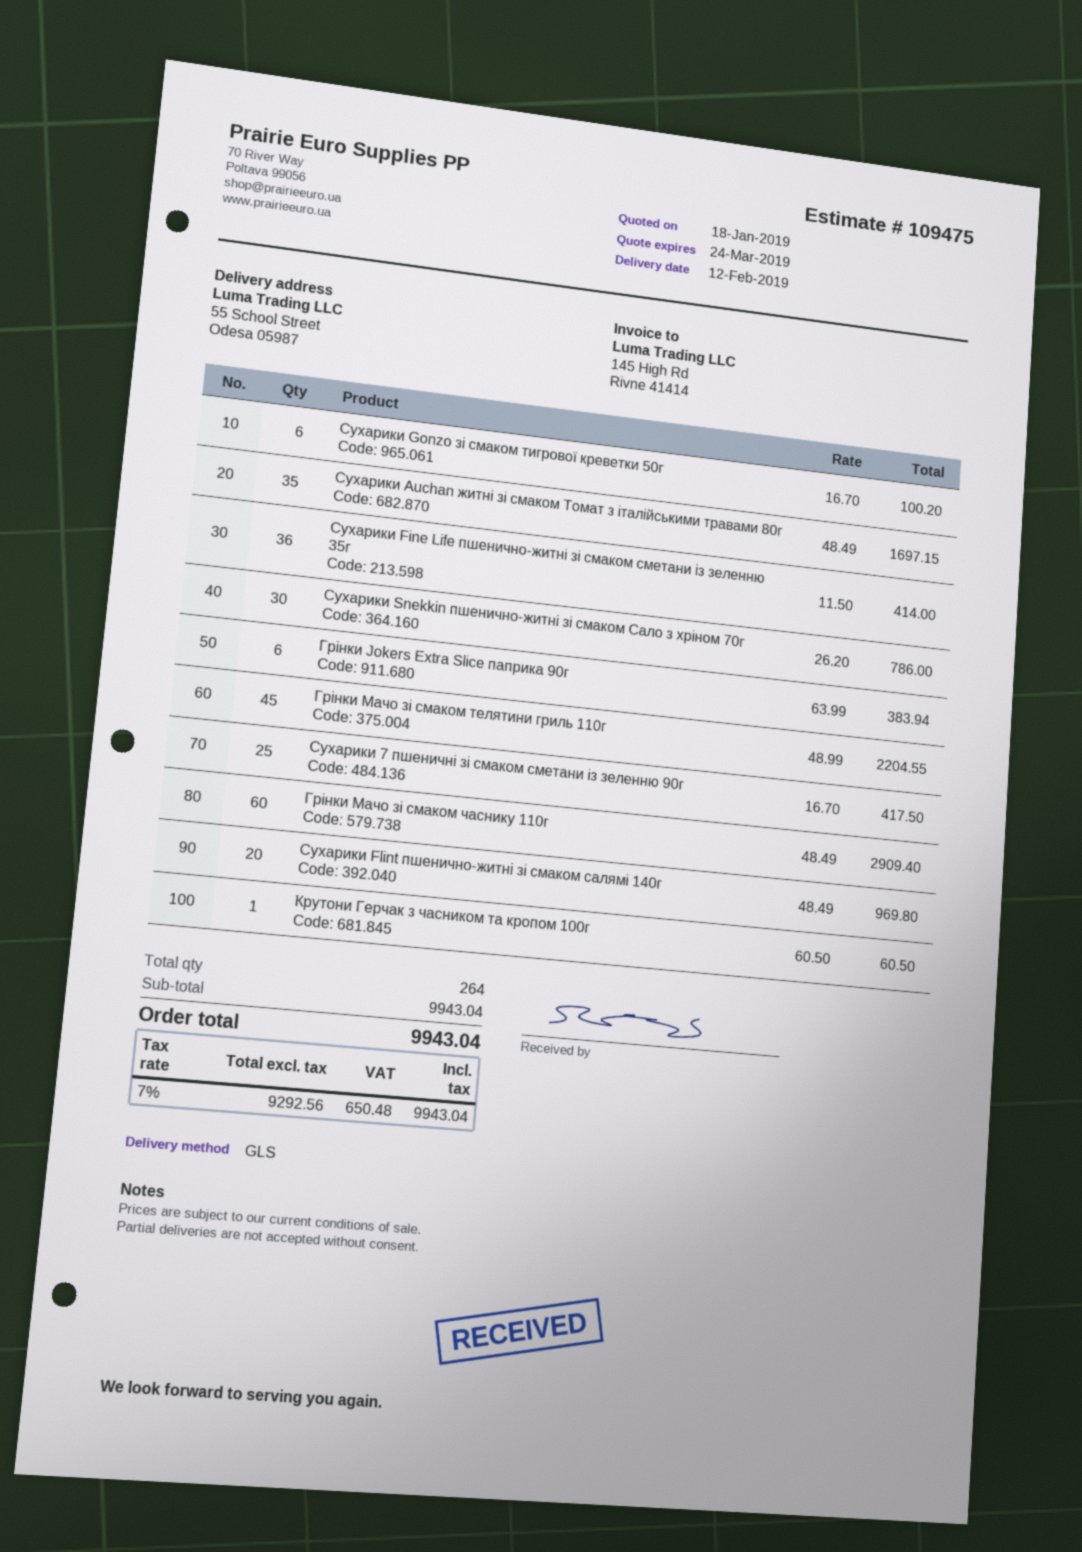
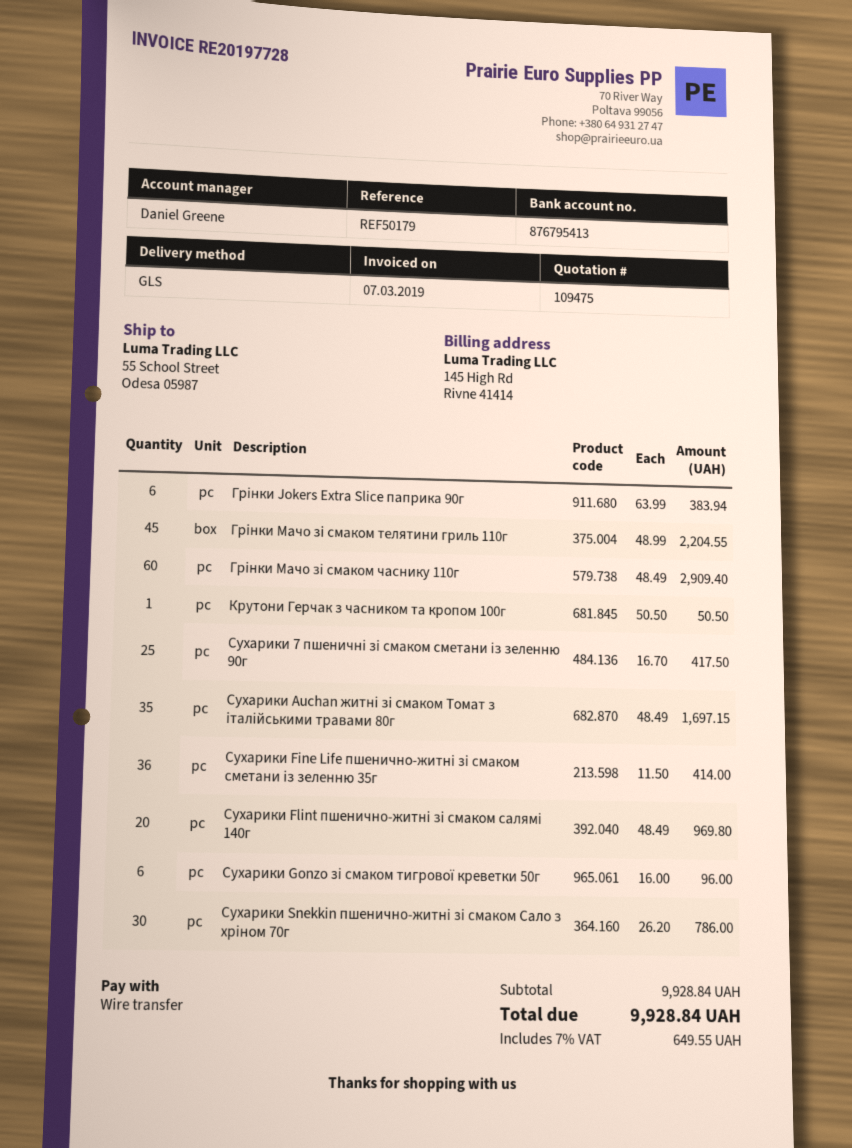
Сухарики Gonzo зі смаком тигрової креветки 50г: 6 x 16.70 = 100.20 -> 6 x 16.00 = 96.00
Крутони Герчак з часником та кропом 100г: 1 x 60.50 = 60.50 -> 1 x 50.50 = 50.50
subtotal: 9943.04 -> 9928.84
tax: 7% = 650.48 -> 7% = 649.55
total: 9943.04 -> 9928.84

